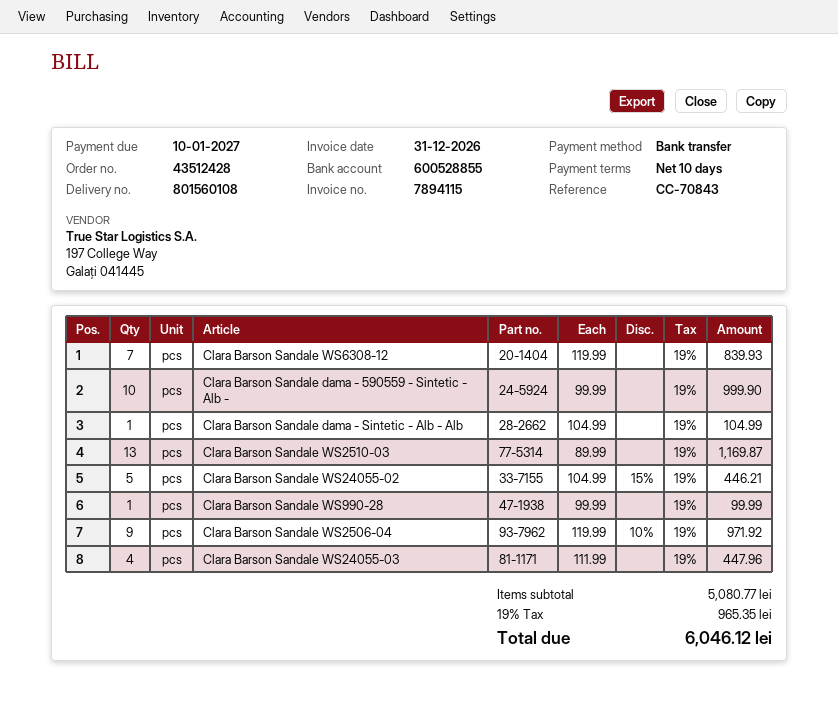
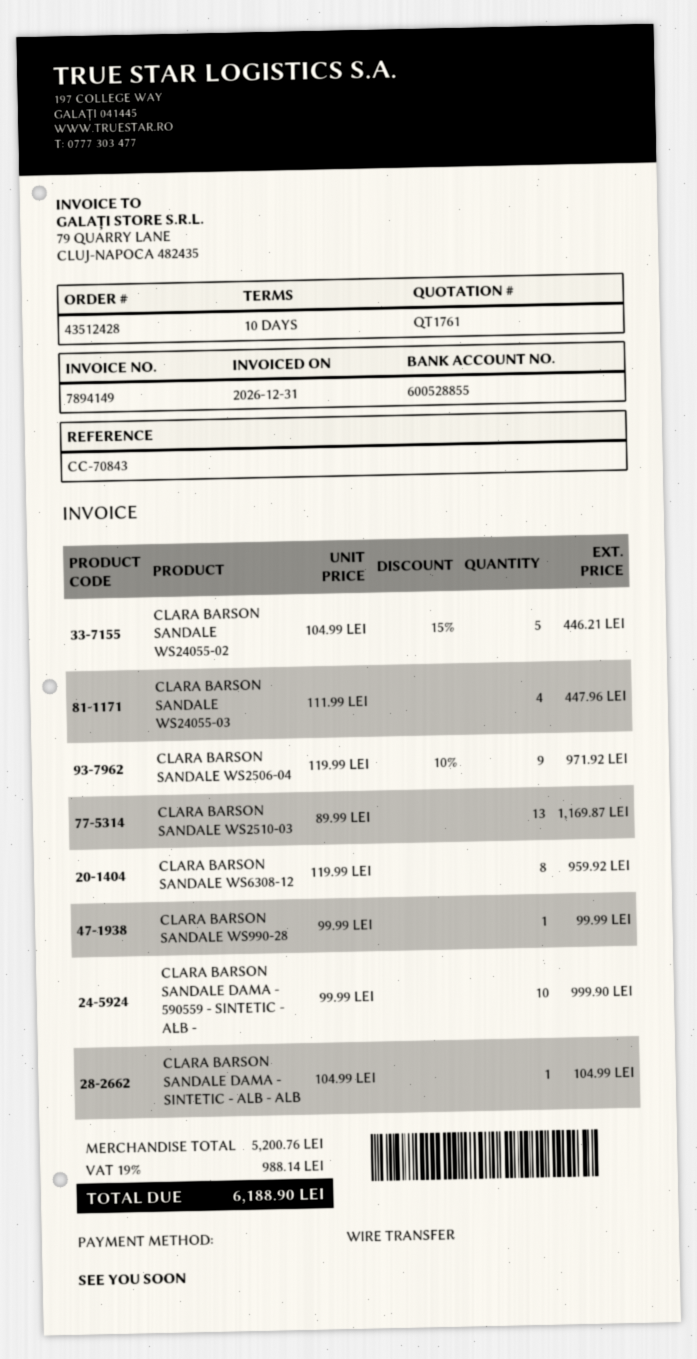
invoice number: 7894115 -> 7894149
Clara Barson Sandale WS6308-12: 7 x 119.99 = 839.93 -> 8 x 119.99 = 959.92
subtotal: 5080.77 -> 5200.76
tax: 19% = 965.35 -> 19% = 988.14
total: 6046.12 -> 6188.90

